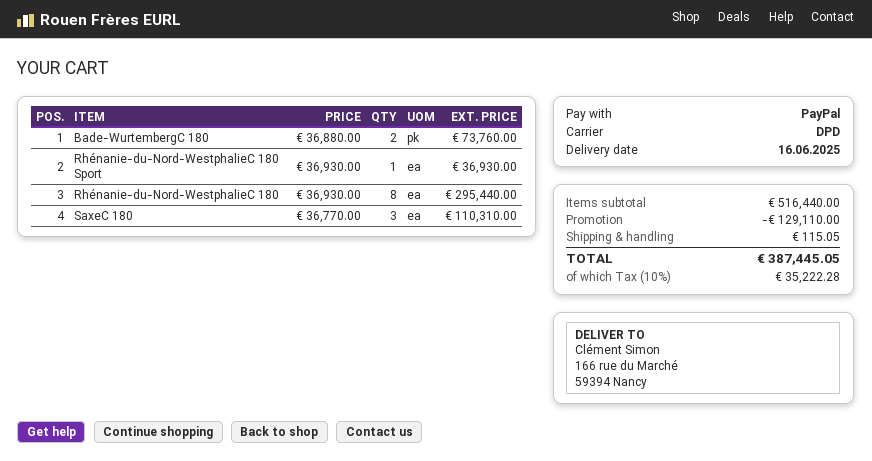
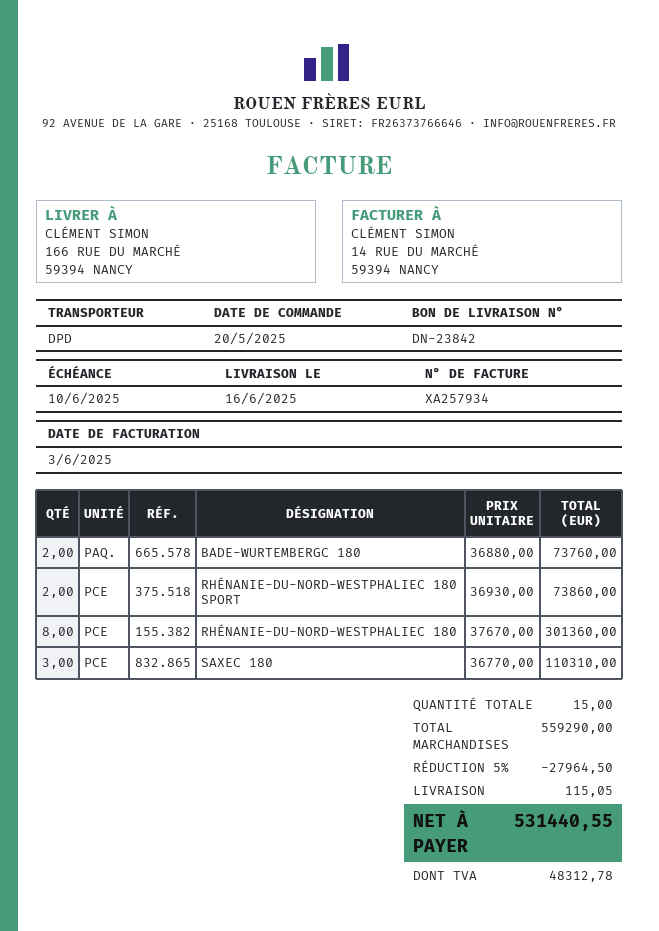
Rhénanie-du-Nord-WestphalieC 180 Sport: 1 x 36930.00 = 36930.00 -> 2 x 36930.00 = 73860.00
Rhénanie-du-Nord-WestphalieC 180: 8 x 36930.00 = 295440.00 -> 8 x 37670.00 = 301360.00
subtotal: 516440.00 -> 559290.00
discount: 129110.00 -> 27964.50
tax: 35222.28 -> 48312.78
total: 387445.05 -> 531440.55

